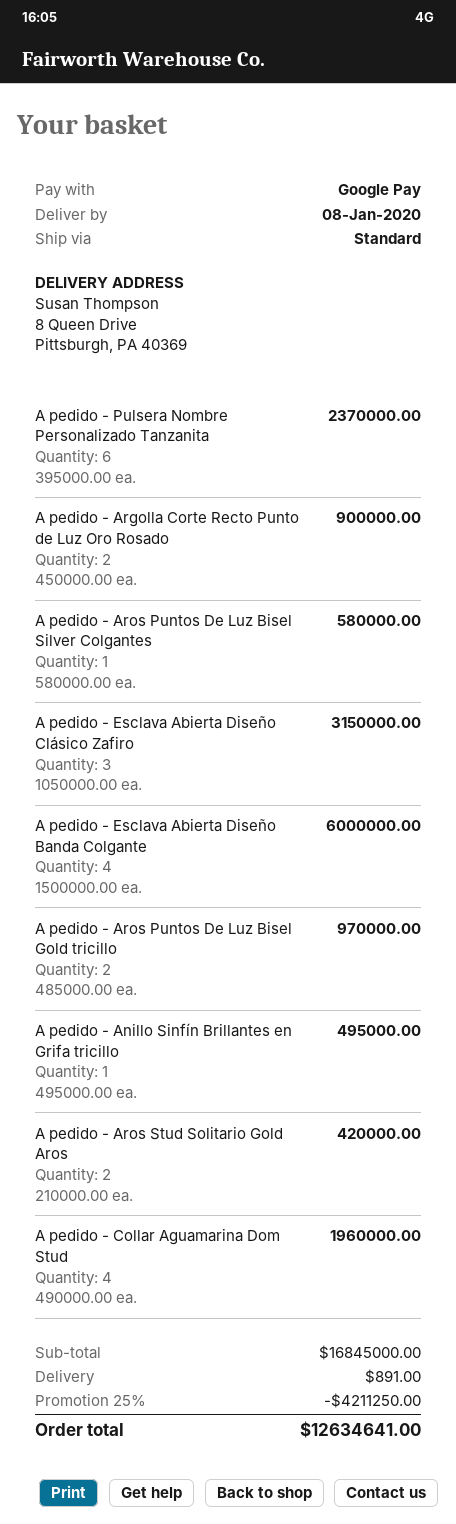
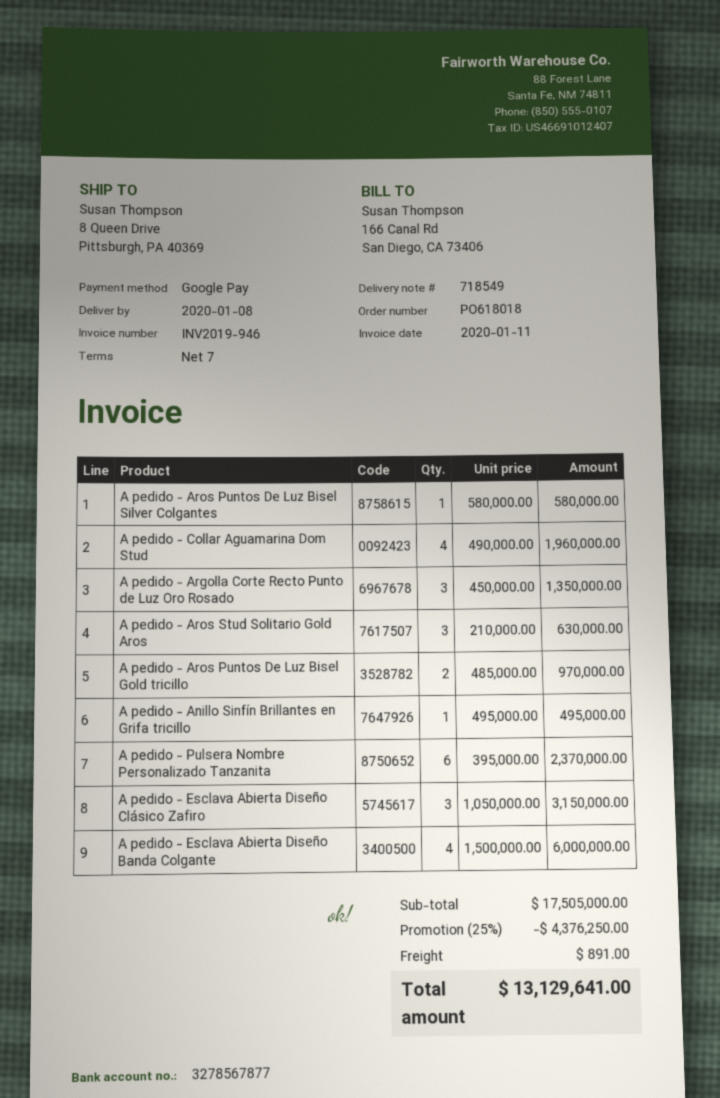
A pedido - Argolla Corte Recto Punto de Luz Oro Rosado: 2 x 450000.00 = 900000.00 -> 3 x 450000.00 = 1350000.00
A pedido - Aros Stud Solitario Gold Aros: 2 x 210000.00 = 420000.00 -> 3 x 210000.00 = 630000.00
subtotal: 16845000.00 -> 17505000.00
discount: 25% = 4211250.00 -> 25% = 4376250.00
total: 12634641.00 -> 13129641.00

